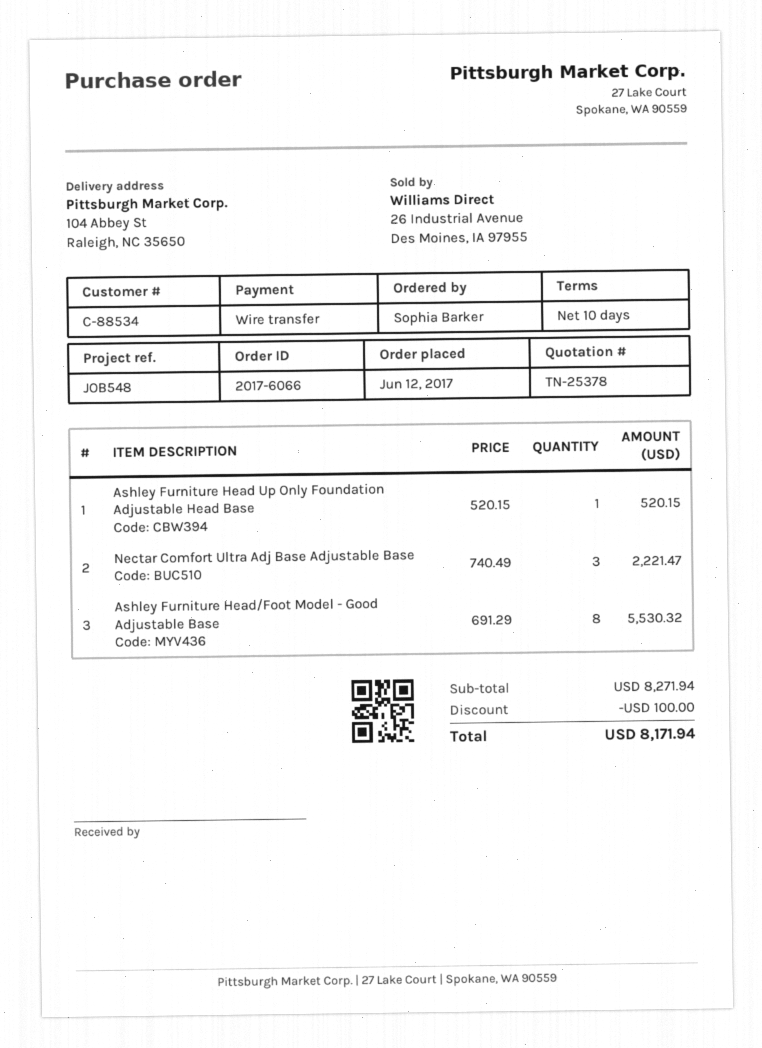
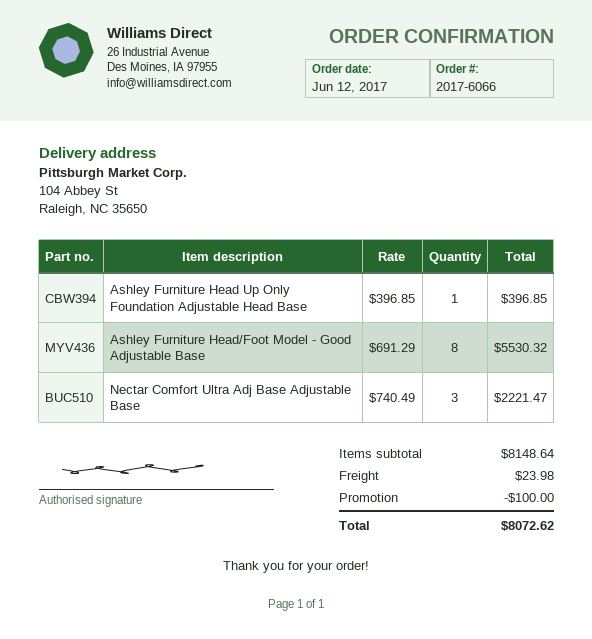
Ashley Furniture Head Up Only Foundation Adjustable Head Base: 1 x 520.15 = 520.15 -> 1 x 396.85 = 396.85
subtotal: 8271.94 -> 8148.64
shipping: none -> 23.98
total: 8171.94 -> 8072.62

